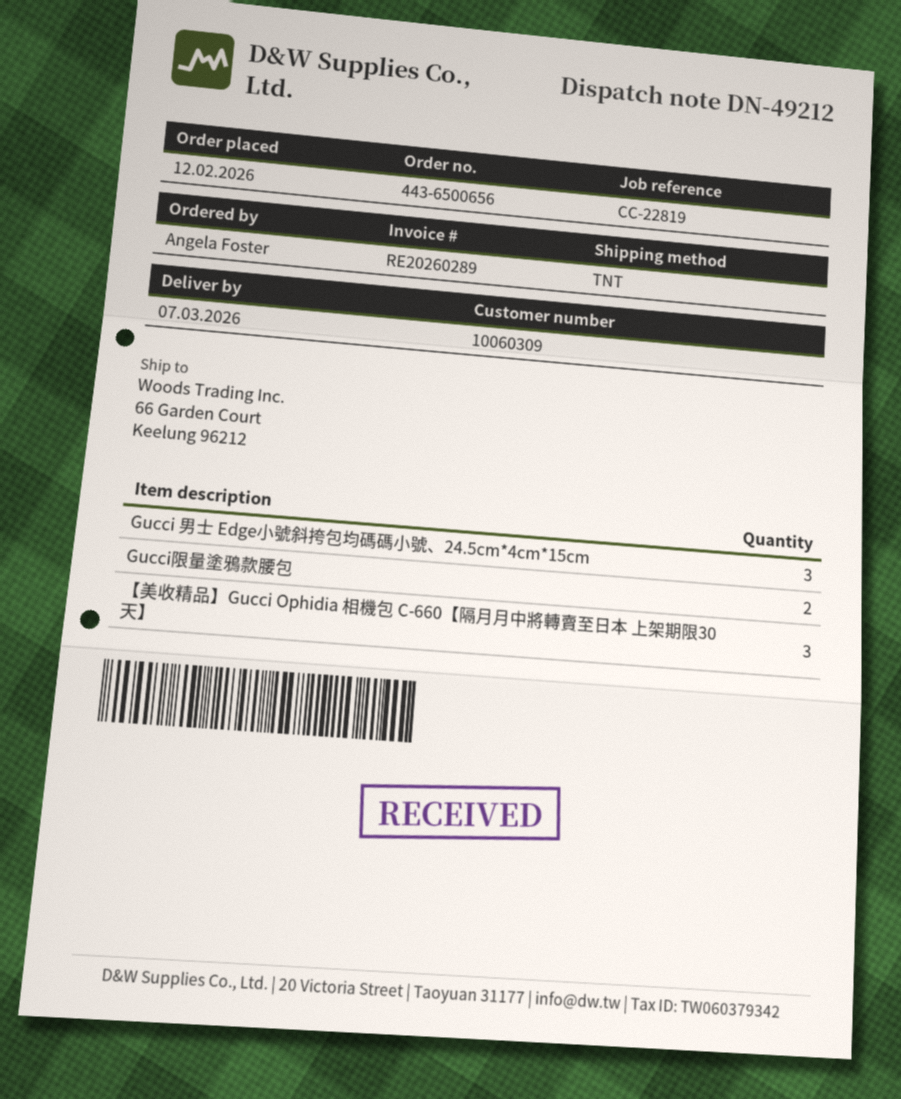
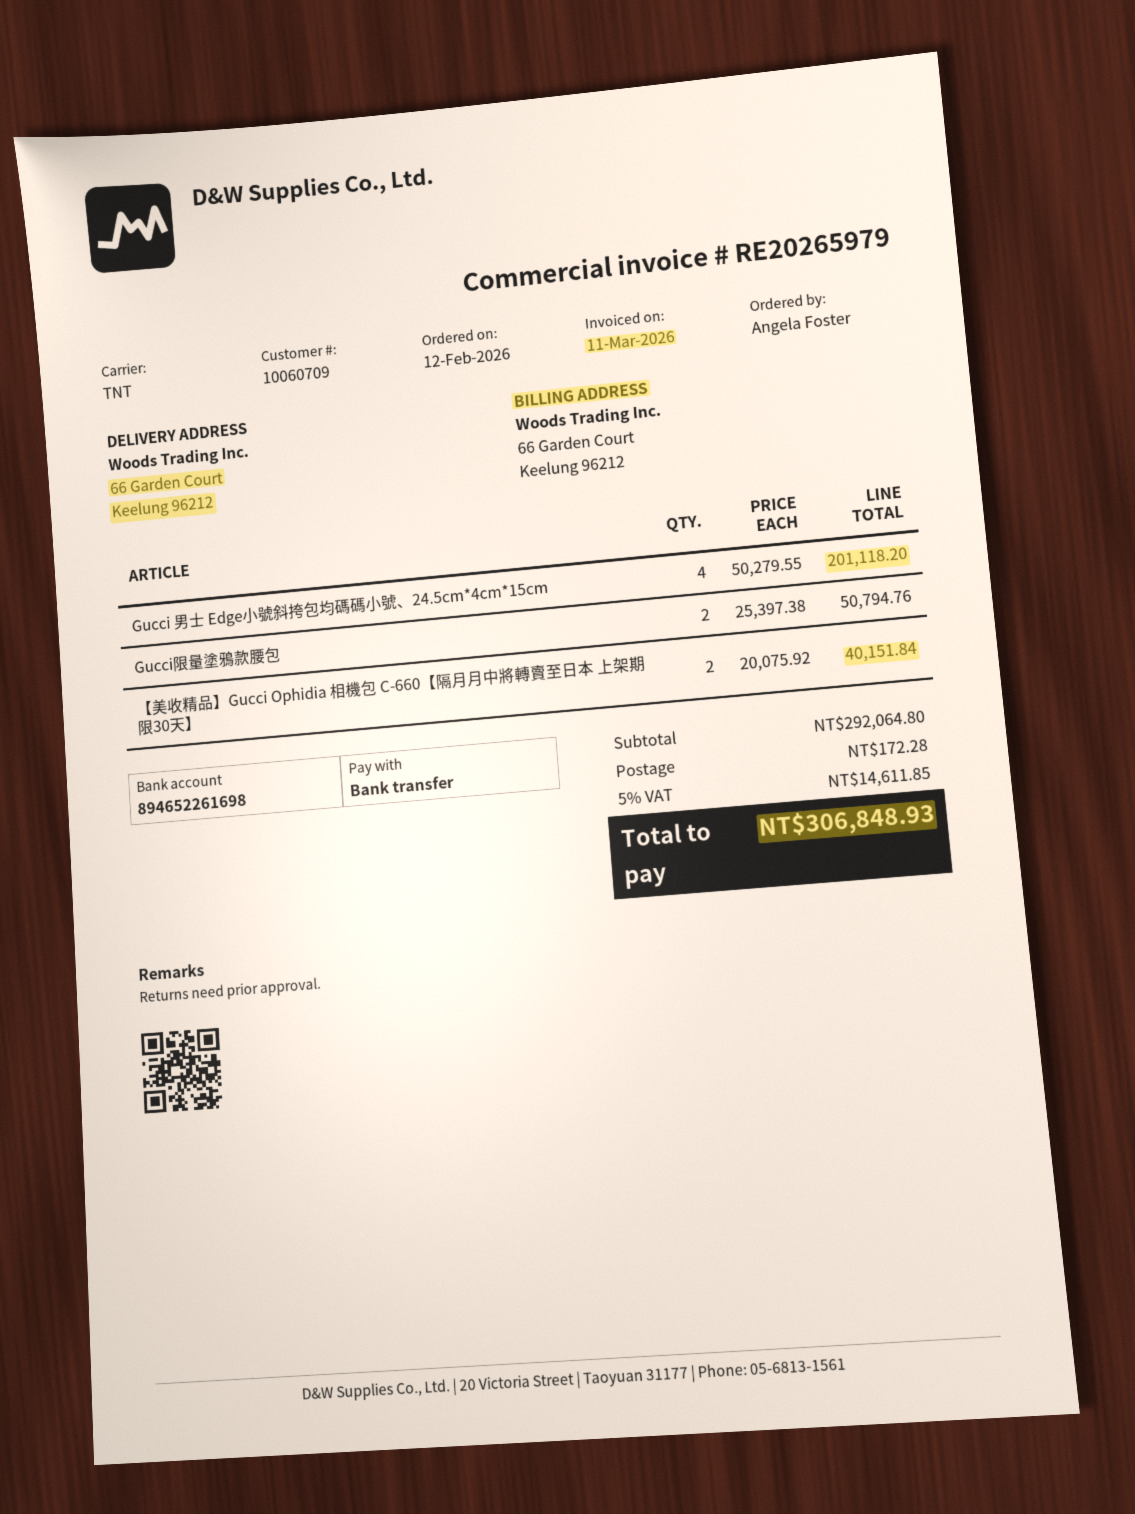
invoice number: RE20260289 -> RE20265979
customer number: 10060309 -> 10060709
Gucci 男士 Edge小號斜挎包均碼碼小號、24.5cm*4cm*15cm: 3 -> 4
【美收精品】Gucci Ophidia 相機包 C-660【隔月月中將轉賣至日本 上架期限30天】: 3 -> 2

